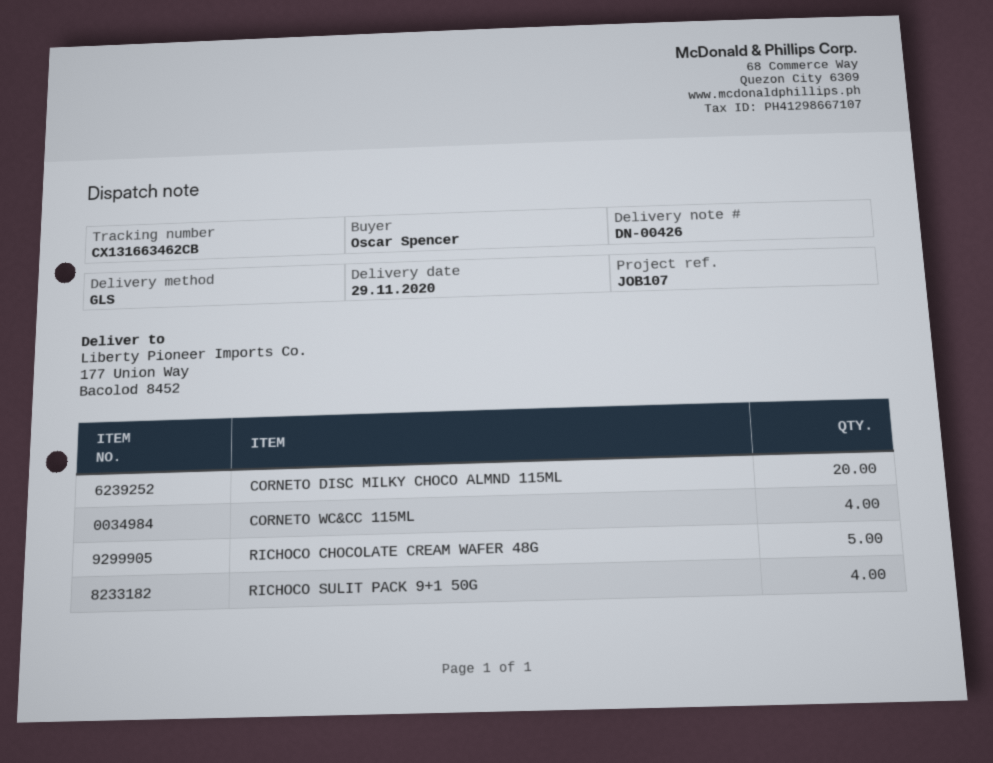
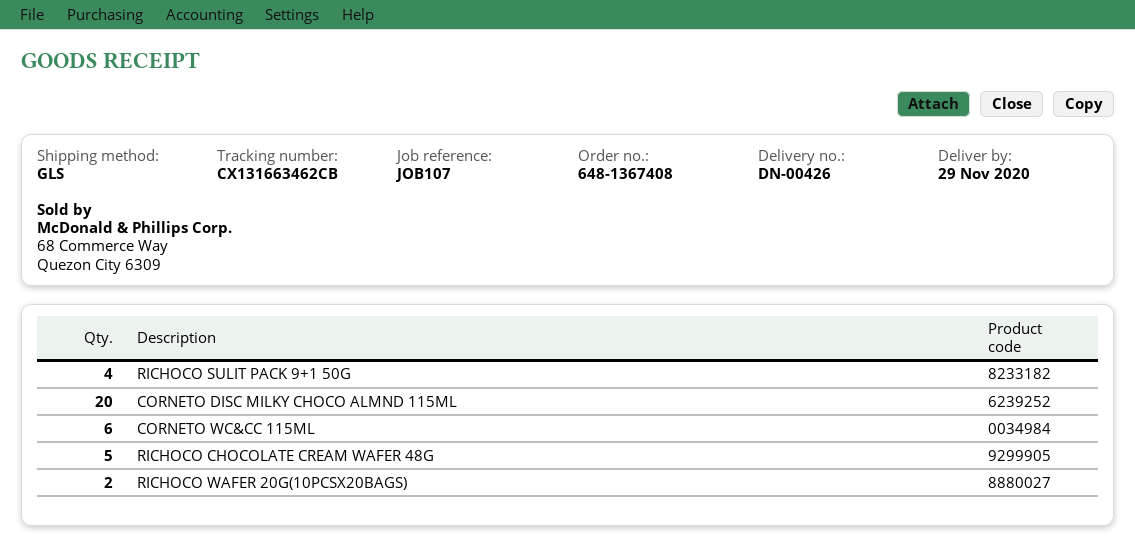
CORNETO WC&CC 115ML: 4 -> 6
RICHOCO WAFER 20G(10PCSX20BAGS): none -> 2

